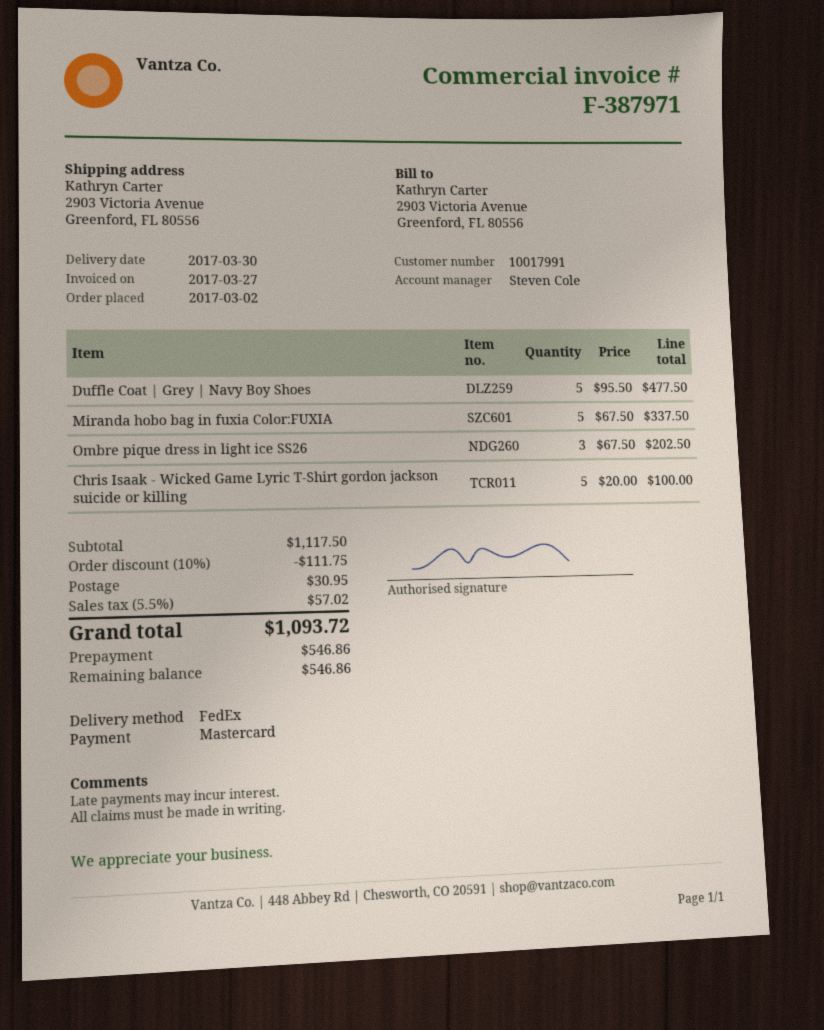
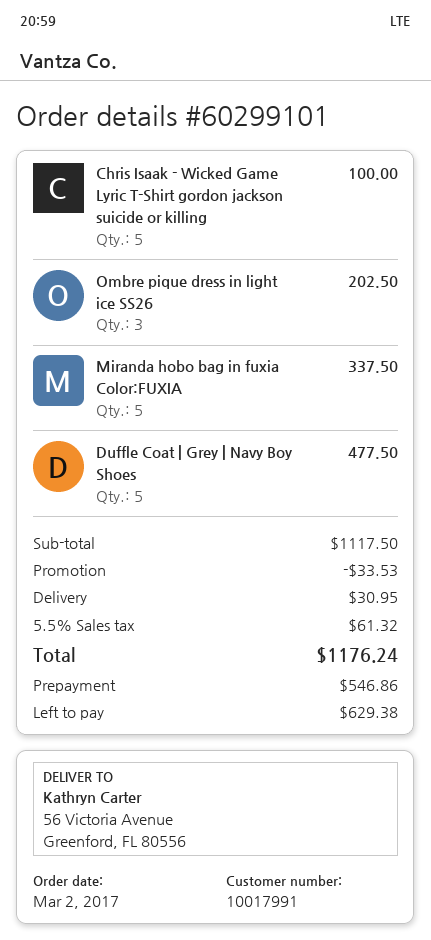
ship to: 2903 Victoria Avenue, Greenford, FL 80556 -> 56 Victoria Avenue, Greenford, FL 80556
discount: 111.75 -> 33.53
tax: 5.5% = 57.02 -> 5.5% = 61.32
total: 1093.72 -> 1176.24
balance: 546.86 -> 629.38

